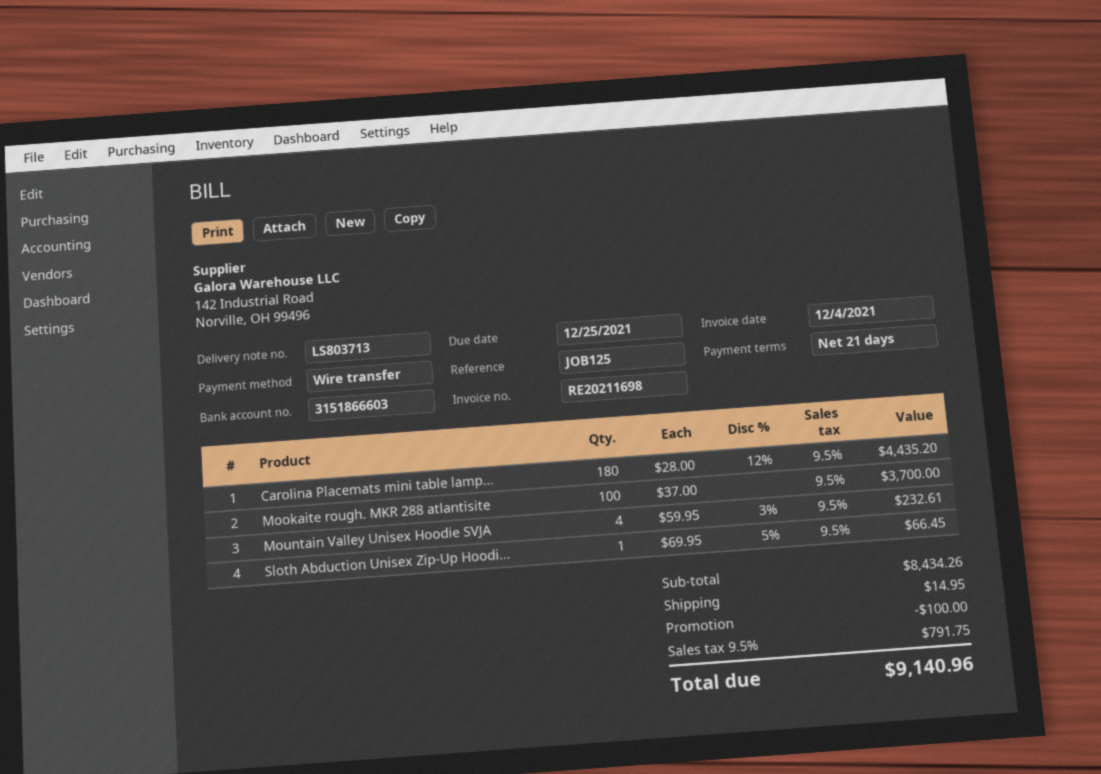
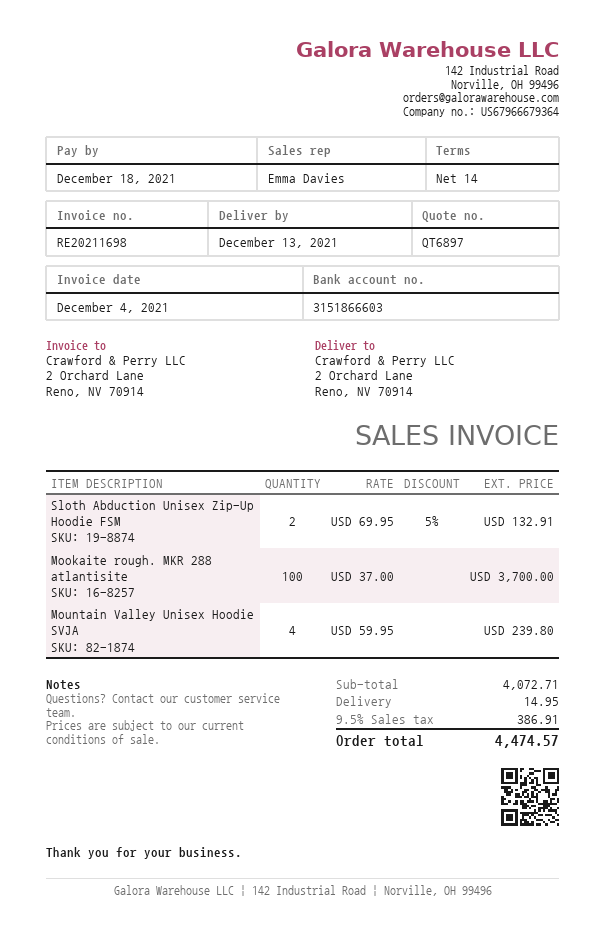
payment terms: 21 days -> 14 days
due date: 2021-12-25 -> 2021-12-18
Carolina Placemats mini table lamp...: 180 x 28.00 - 12% = 4435.20 -> none
Mountain Valley Unisex Hoodie SVJA: 4 x 59.95 - 3% = 232.61 -> 4 x 59.95 = 239.80
Sloth Abduction Unisex Zip-Up Hoodi...: 1 x 69.95 - 5% = 66.45 -> 2 x 69.95 - 5% = 132.91
subtotal: 8434.26 -> 4072.71
discount: 100.00 -> none
tax: 9.5% = 791.75 -> 9.5% = 386.91
total: 9140.96 -> 4474.57

